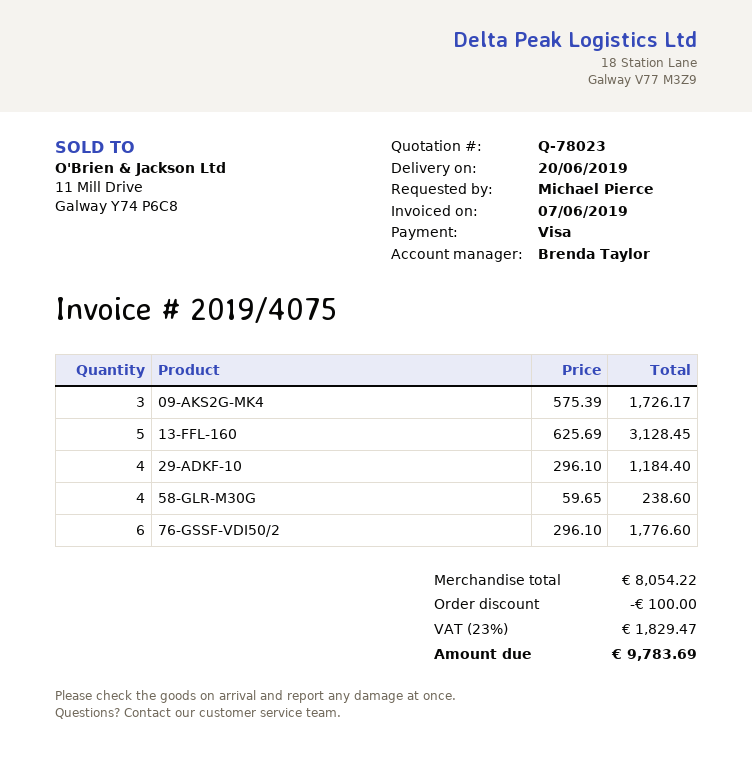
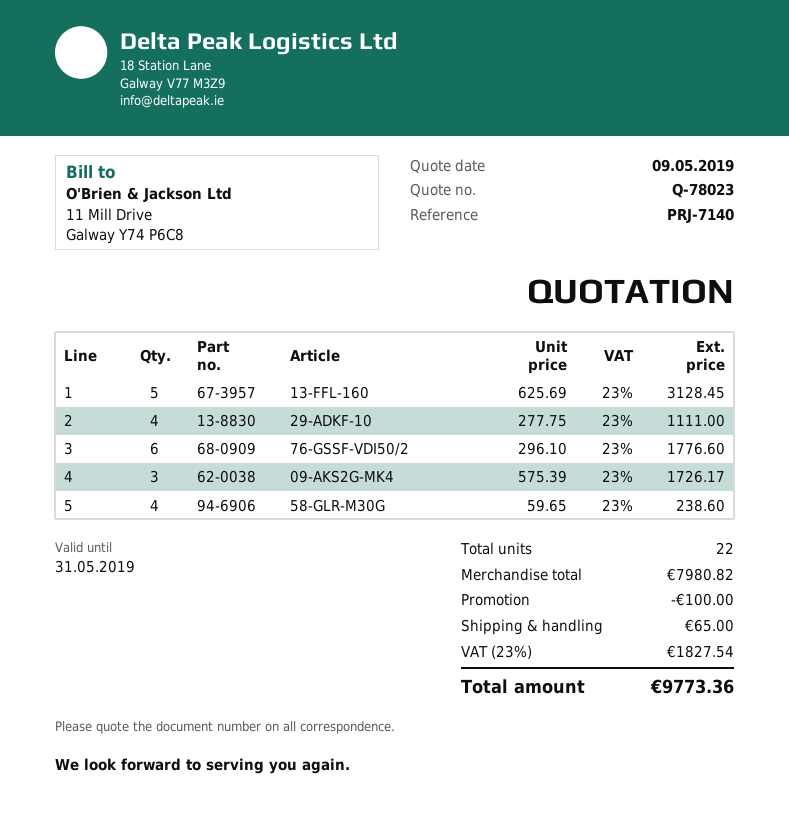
29-ADKF-10: 4 x 296.10 = 1184.40 -> 4 x 277.75 = 1111.00
subtotal: 8054.22 -> 7980.82
shipping: none -> 65.00
tax: 23% = 1829.47 -> 23% = 1827.54
total: 9783.69 -> 9773.36

